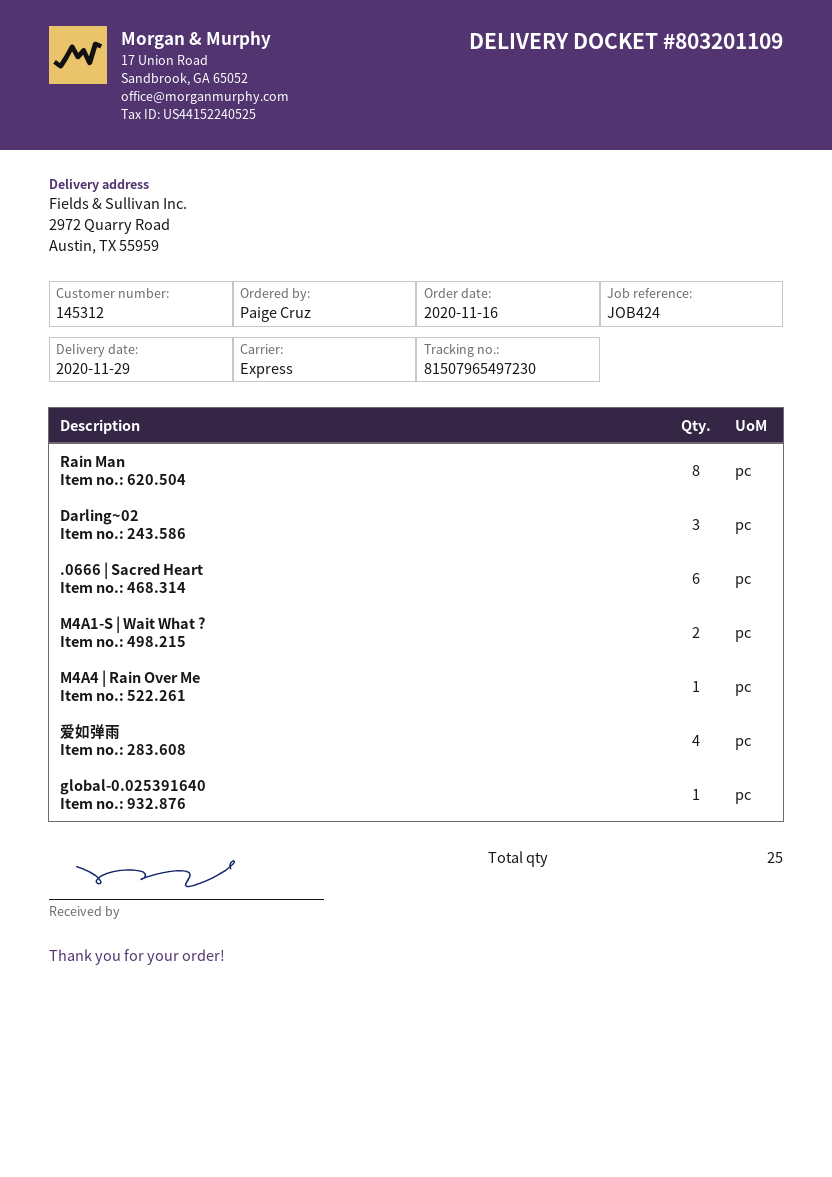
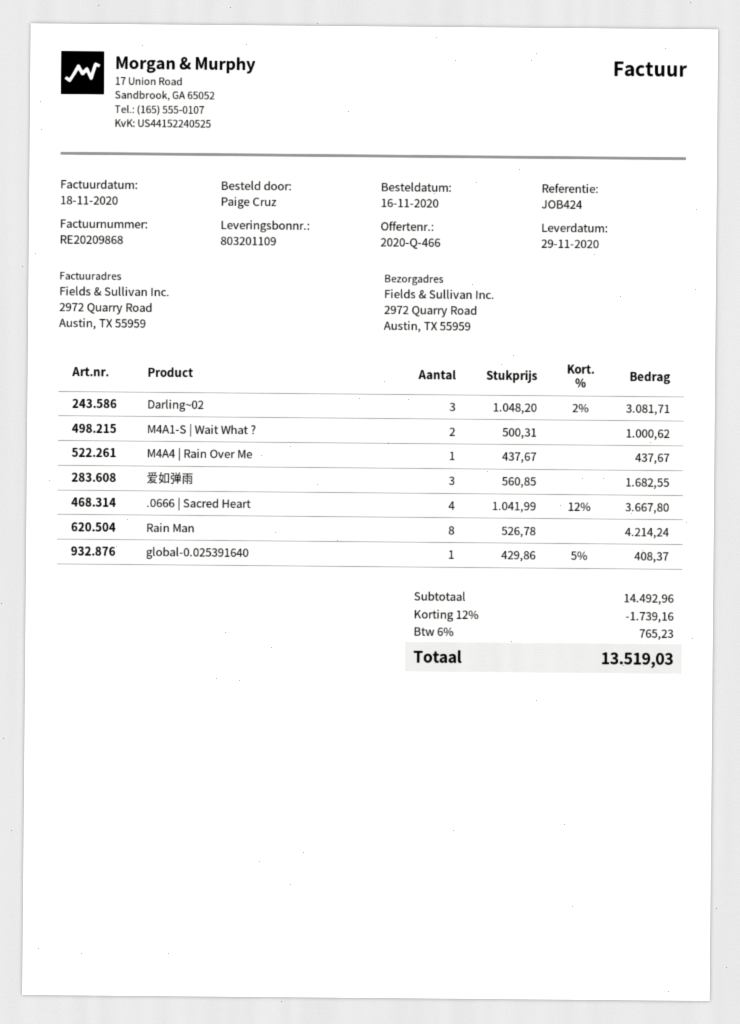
.0666 | Sacred Heart: 6 -> 4
爱如弹雨: 4 -> 3

